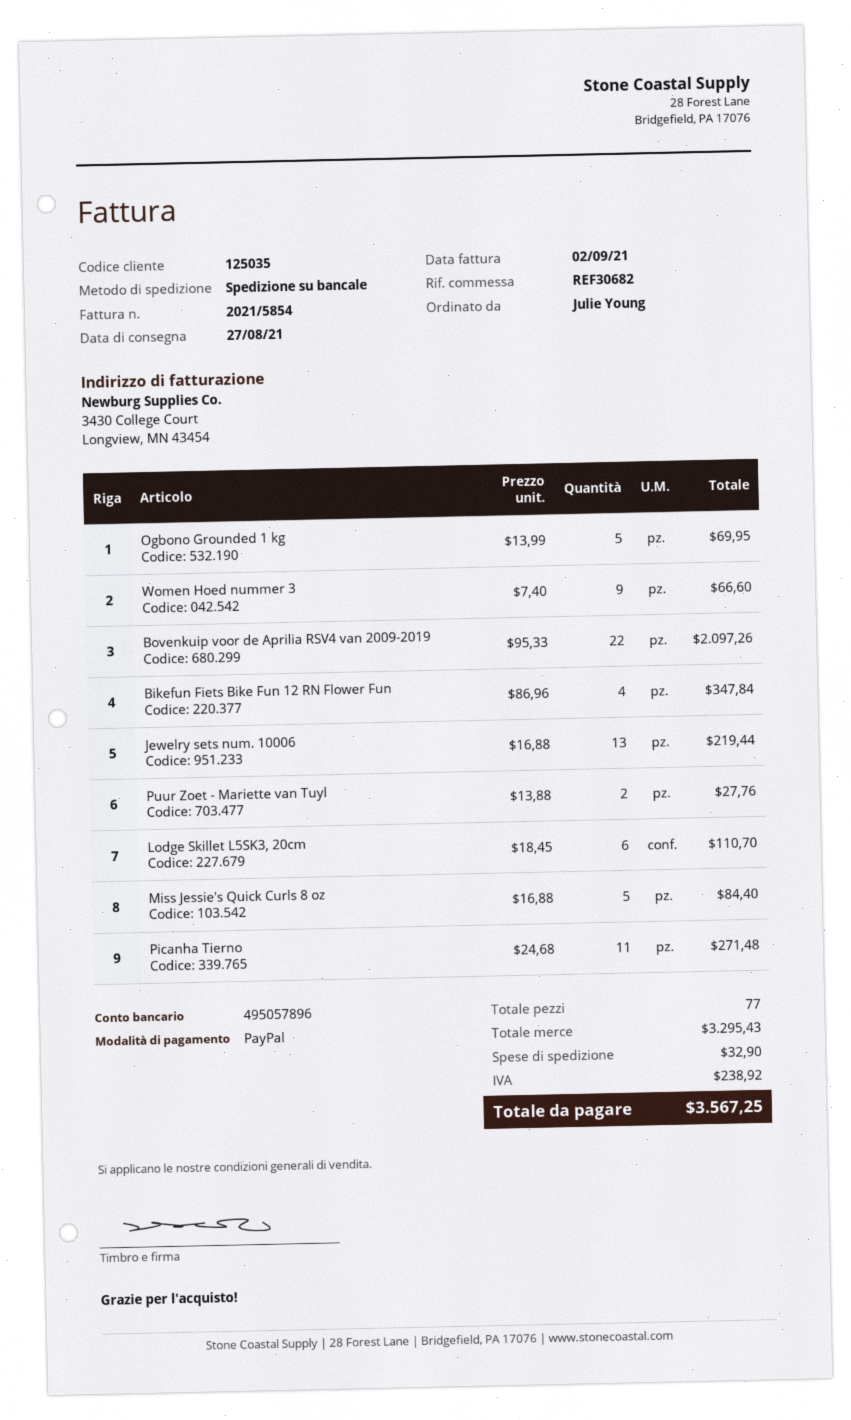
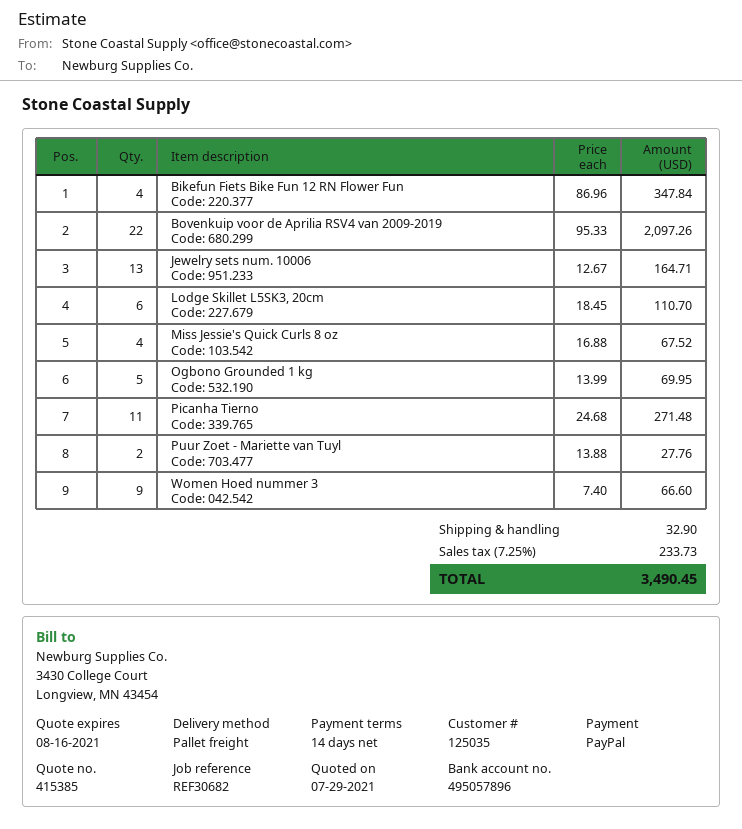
Jewelry sets num. 10006: 13 x 16.88 = 219.44 -> 13 x 12.67 = 164.71
Miss Jessie's Quick Curls 8 oz: 5 x 16.88 = 84.40 -> 4 x 16.88 = 67.52
tax: 238.92 -> 233.73
total: 3567.25 -> 3490.45

